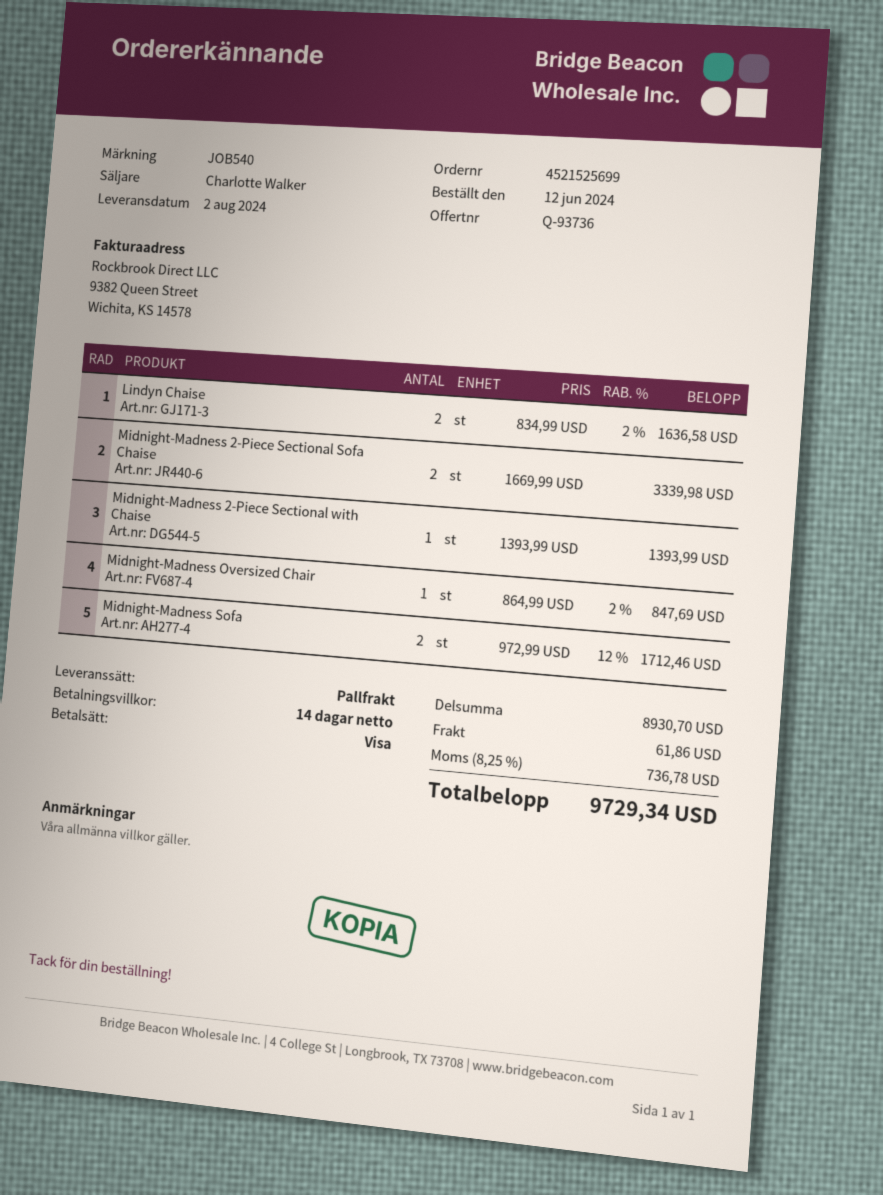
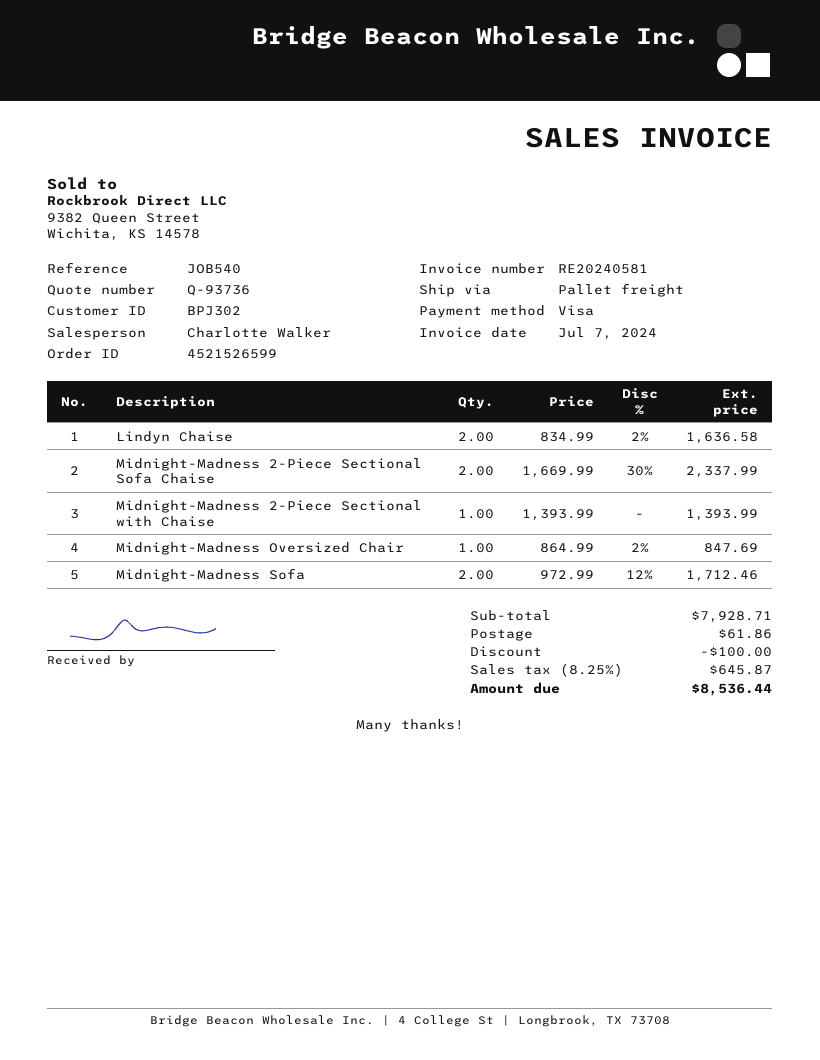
order number: 4521525699 -> 4521526599
Midnight-Madness 2-Piece Sectional Sofa Chaise: 2 x 1669.99 = 3339.98 -> 2 x 1669.99 - 30% = 2337.99
subtotal: 8930.70 -> 7928.71
discount: none -> 100.00
tax: 8.25% = 736.78 -> 8.25% = 645.87
total: 9729.34 -> 8536.44

